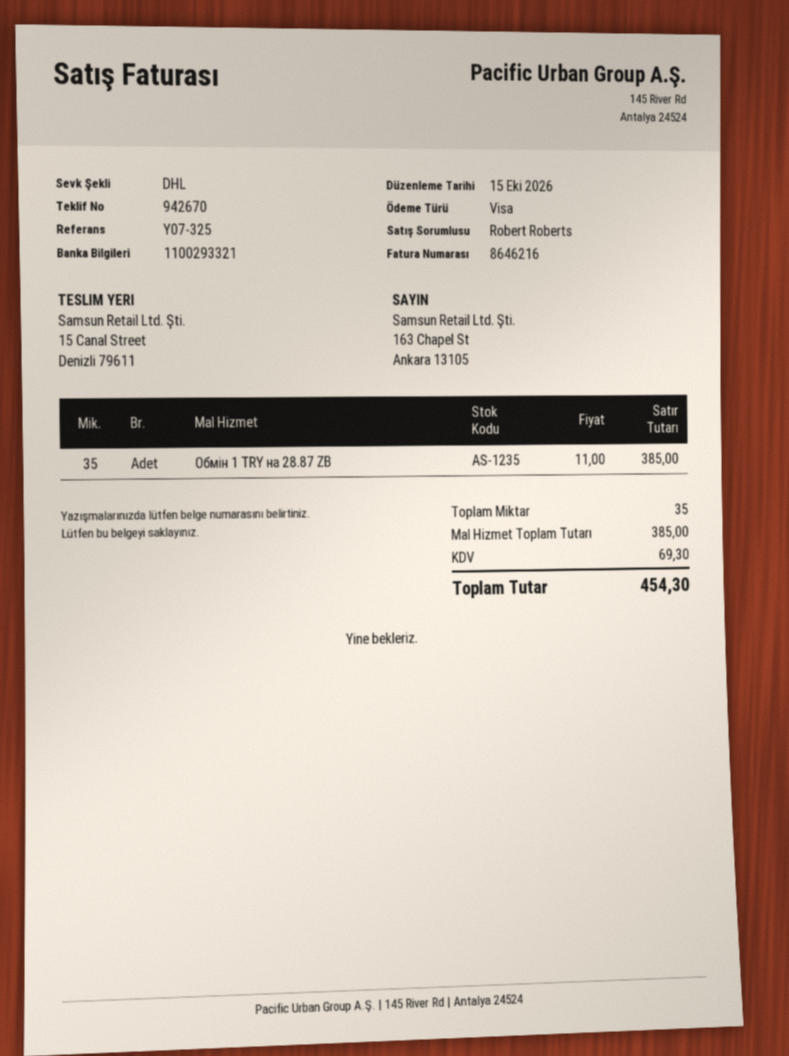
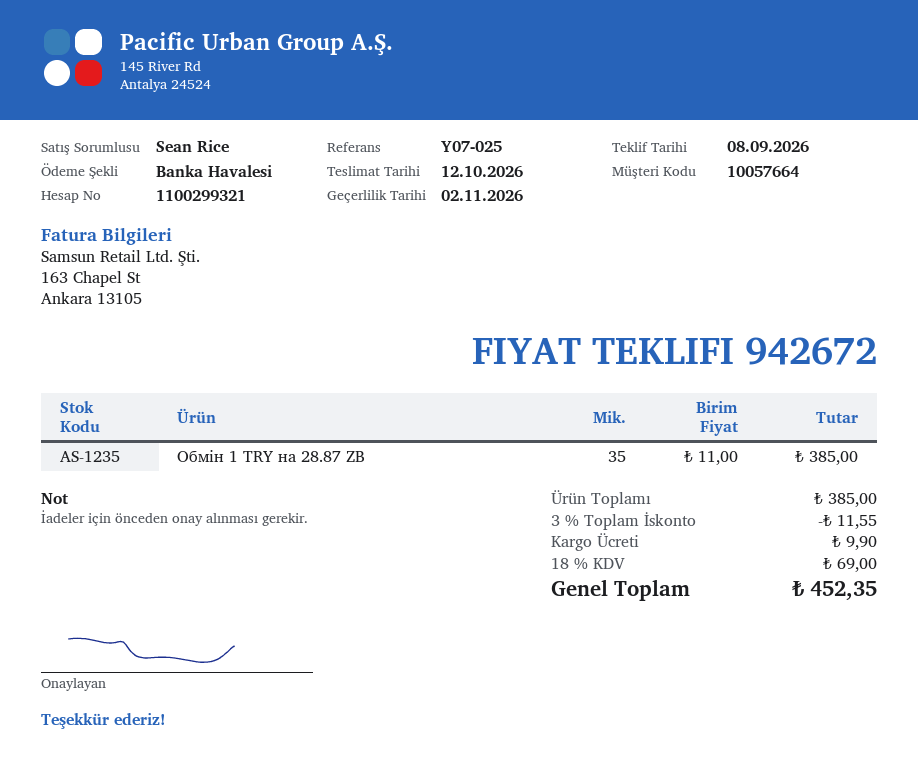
quote number: 942670 -> 942672
reference: Y07-325 -> Y07-025
sales rep: Robert Roberts -> Sean Rice
payment method: Visa -> bank transfer
bank account: 1100293321 -> 1100299321
discount: none -> 3% = 11.55
shipping: none -> 9.90
tax: 69.30 -> 69.00
total: 454.30 -> 452.35

